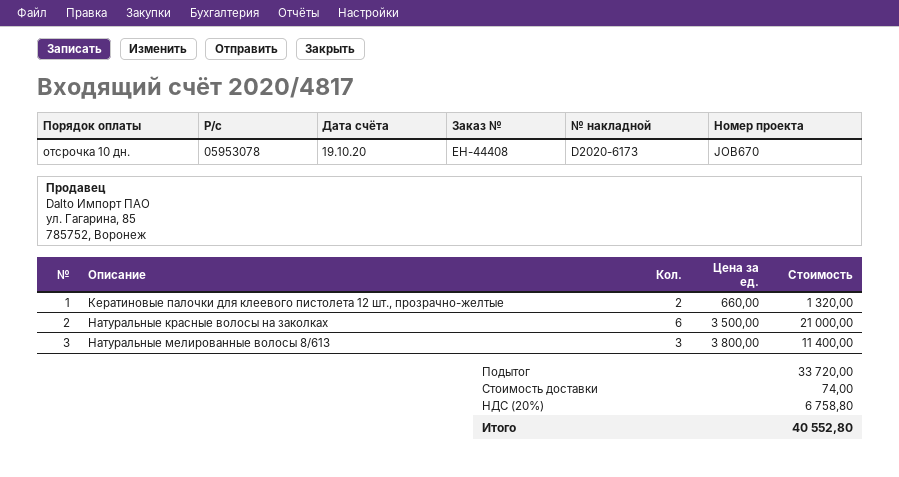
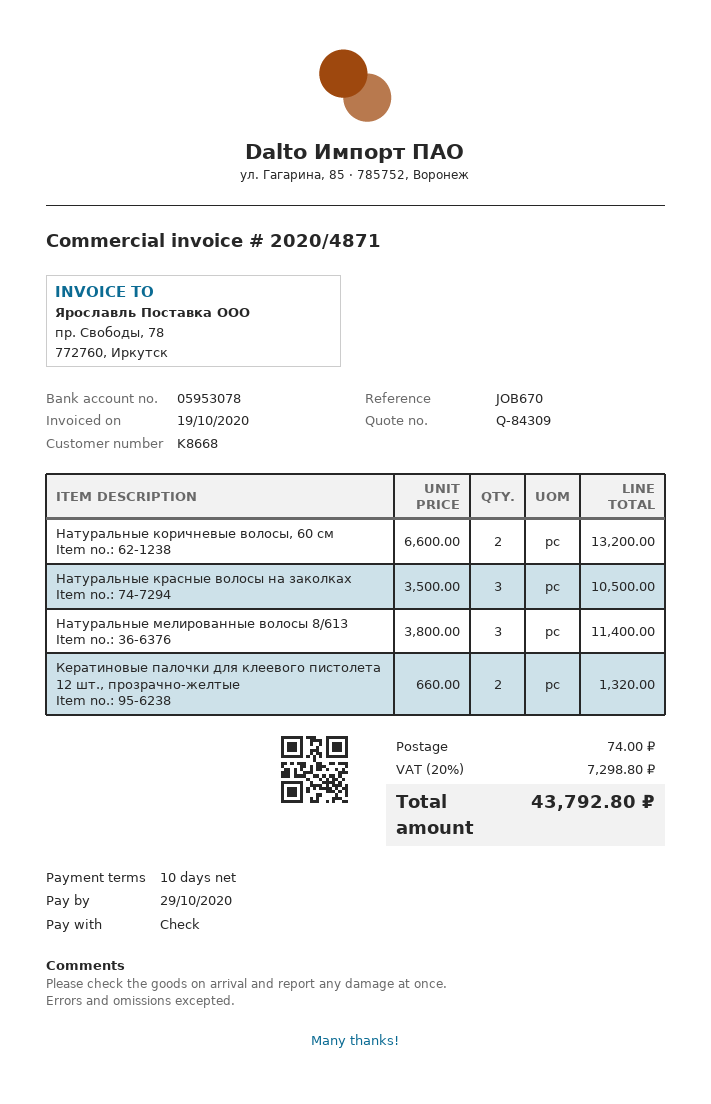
invoice number: 2020/4817 -> 2020/4871
Натуральные красные волосы на заколках: 6 x 3500.00 = 21000.00 -> 3 x 3500.00 = 10500.00
Натуральные коричневые волосы, 60 см: none -> 2 x 6600.00 = 13200.00
tax: 20% = 6758.80 -> 20% = 7298.80
total: 40552.80 -> 43792.80

